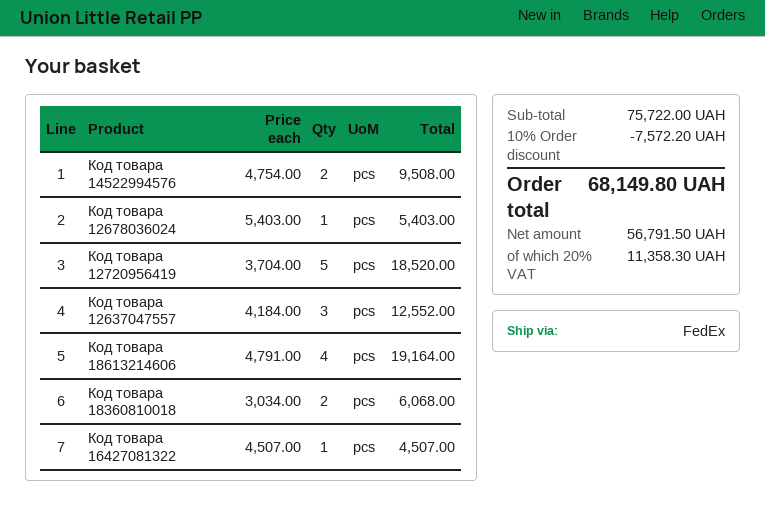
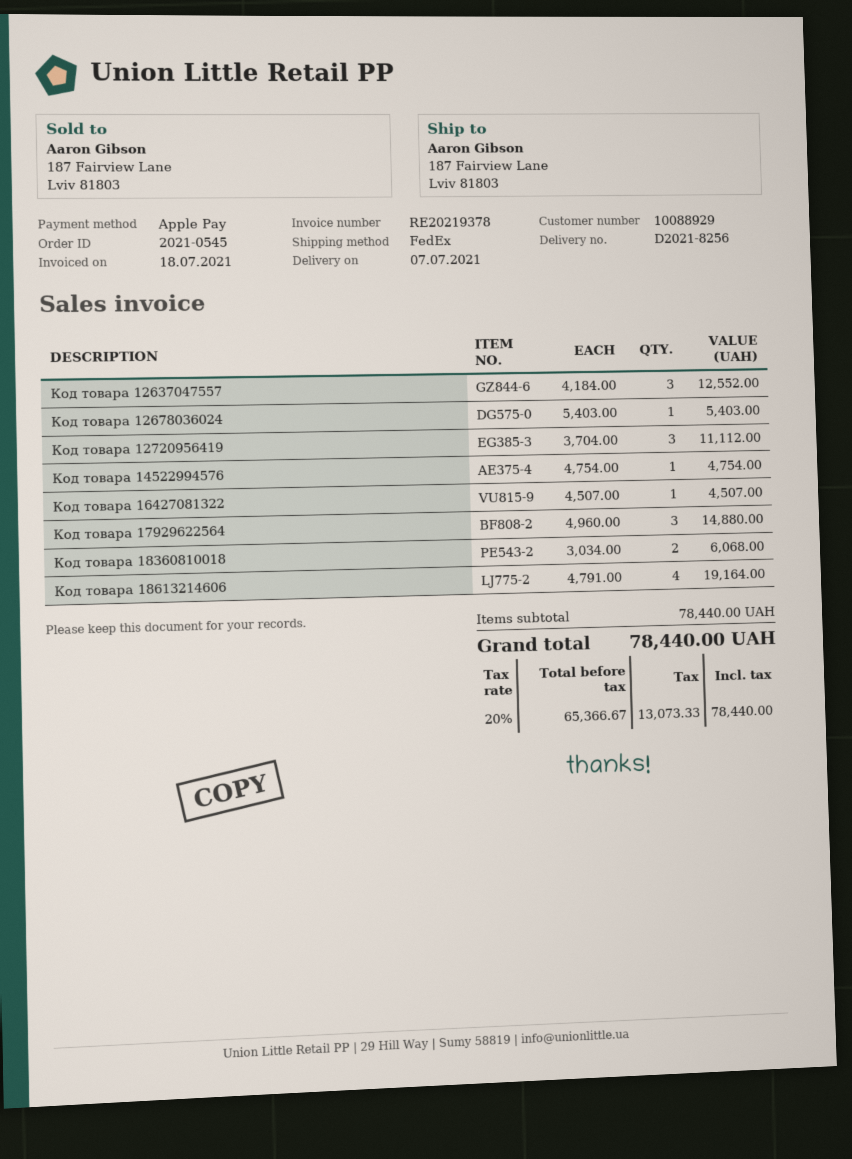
Код товара 14522994576: 2 x 4754.00 = 9508.00 -> 1 x 4754.00 = 4754.00
Код товара 12720956419: 5 x 3704.00 = 18520.00 -> 3 x 3704.00 = 11112.00
Код товара 17929622564: none -> 3 x 4960.00 = 14880.00
subtotal: 75722.00 -> 78440.00
discount: 10% = 7572.20 -> none
net: 56791.50 -> 65366.67
tax: 20% = 11358.30 -> 20% = 13073.33
total: 68149.80 -> 78440.00

